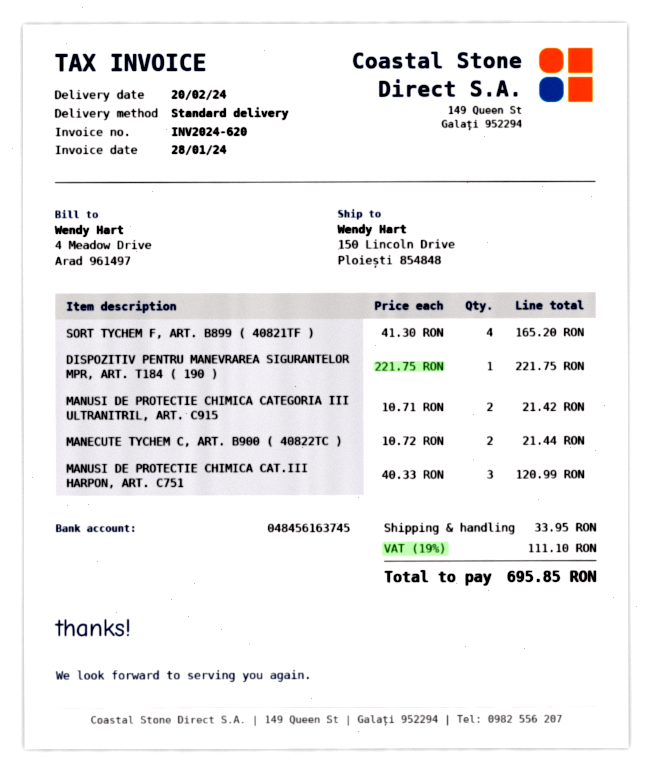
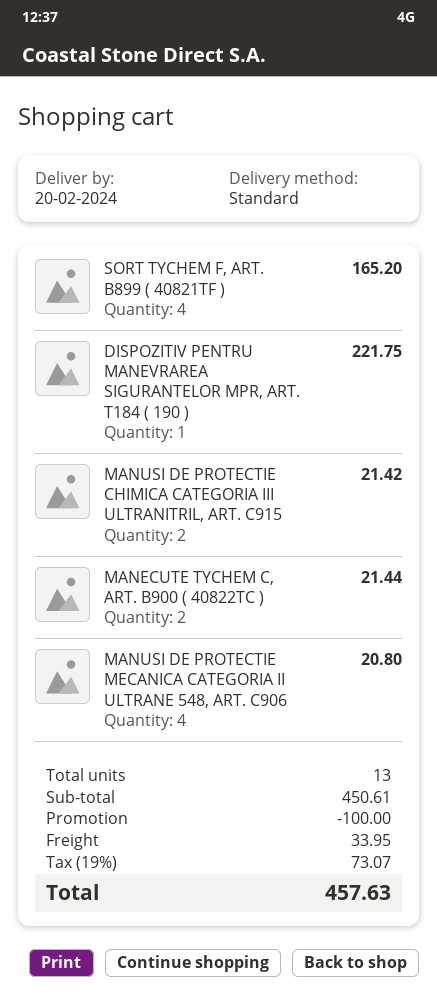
MANUSI DE PROTECTIE CHIMICA CAT.III HARPON, ART. C751: 3 for 120.99 -> none
MANUSI DE PROTECTIE MECANICA CATEGORIA II ULTRANE 548, ART. C906: none -> 4 for 20.80
discount: none -> 100.00
tax: 19% = 111.10 -> 19% = 73.07
total: 695.85 -> 457.63

